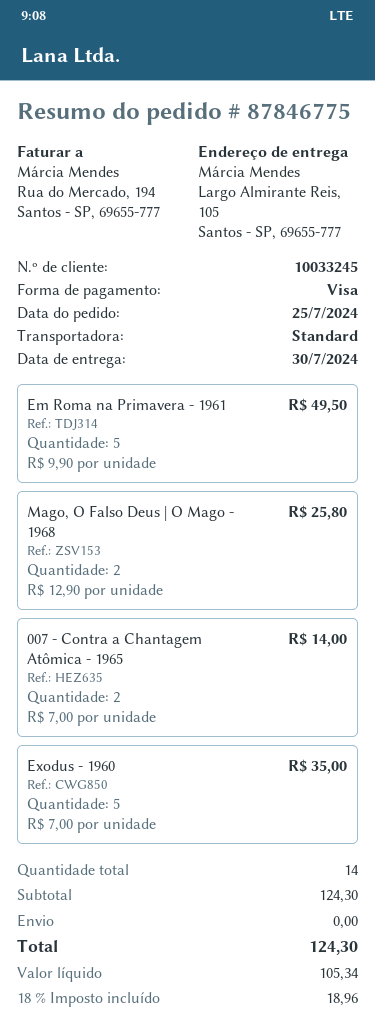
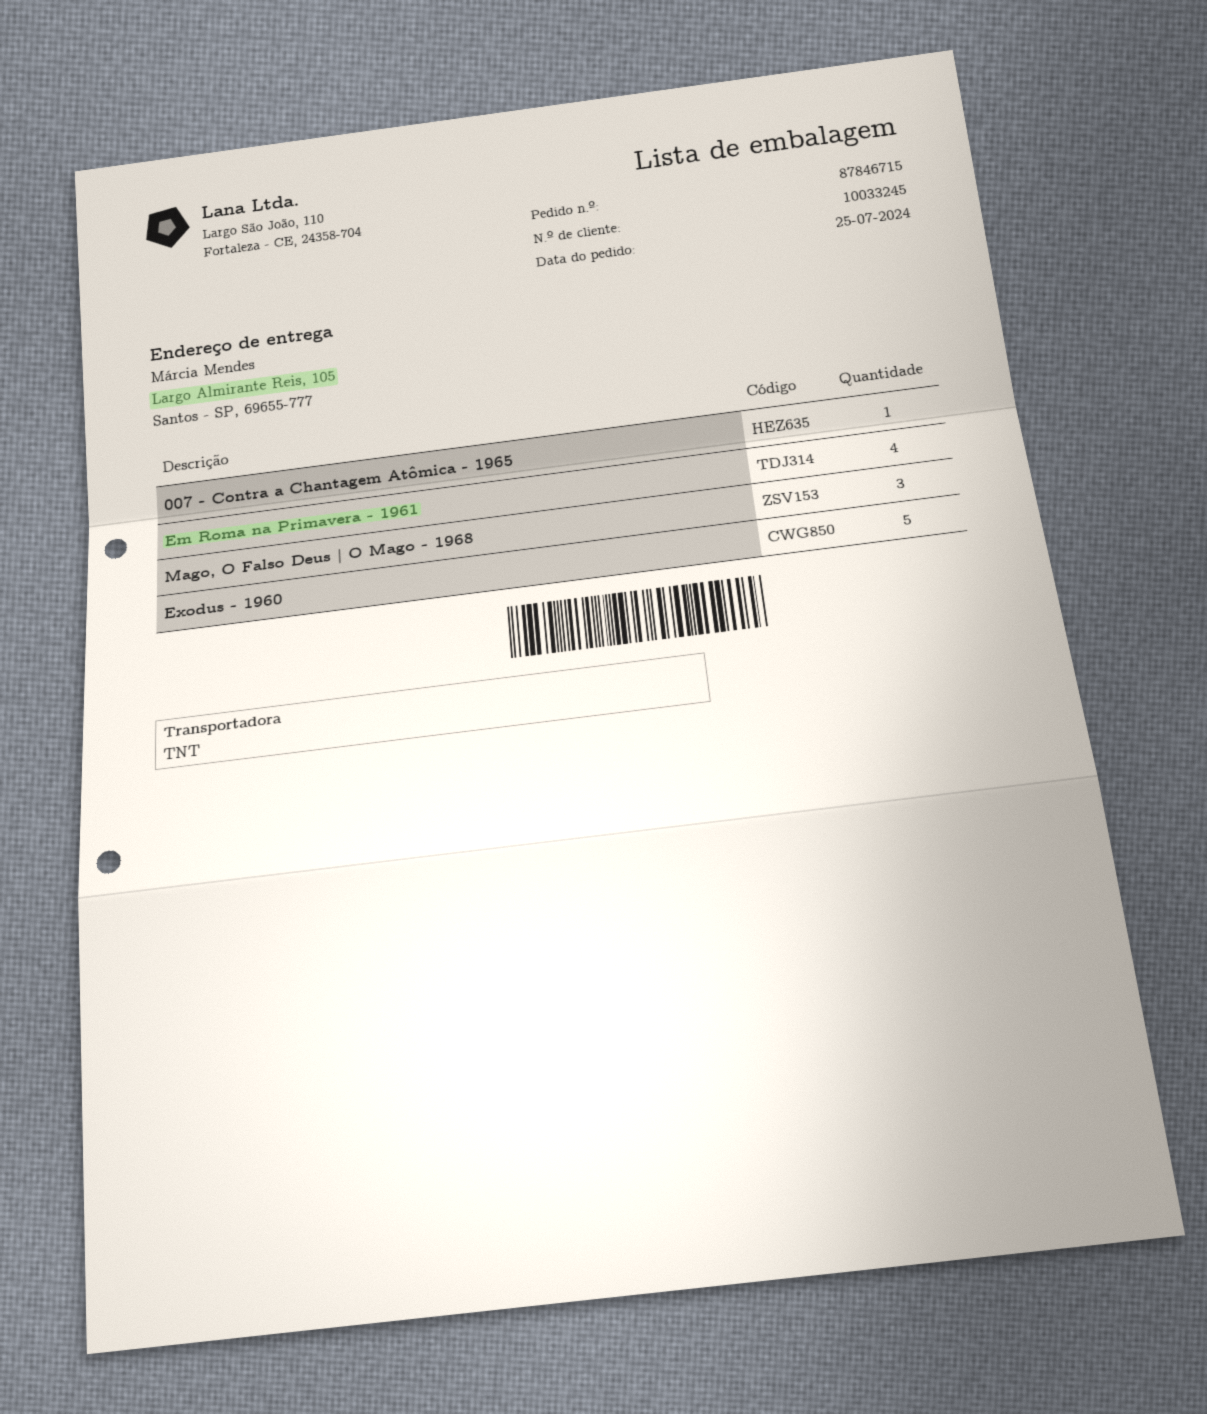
order number: 87846775 -> 87846715
shipping method: standard -> TNT
Em Roma na Primavera - 1961: 5 -> 4
Mago, O Falso Deus | O Mago - 1968: 2 -> 3
007 - Contra a Chantagem Atômica - 1965: 2 -> 1

